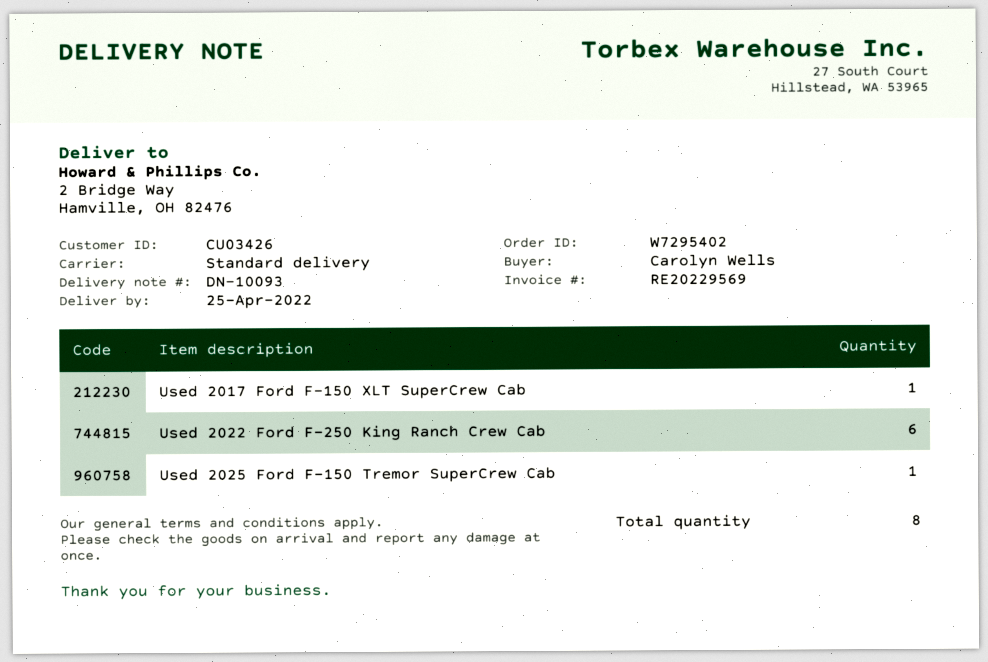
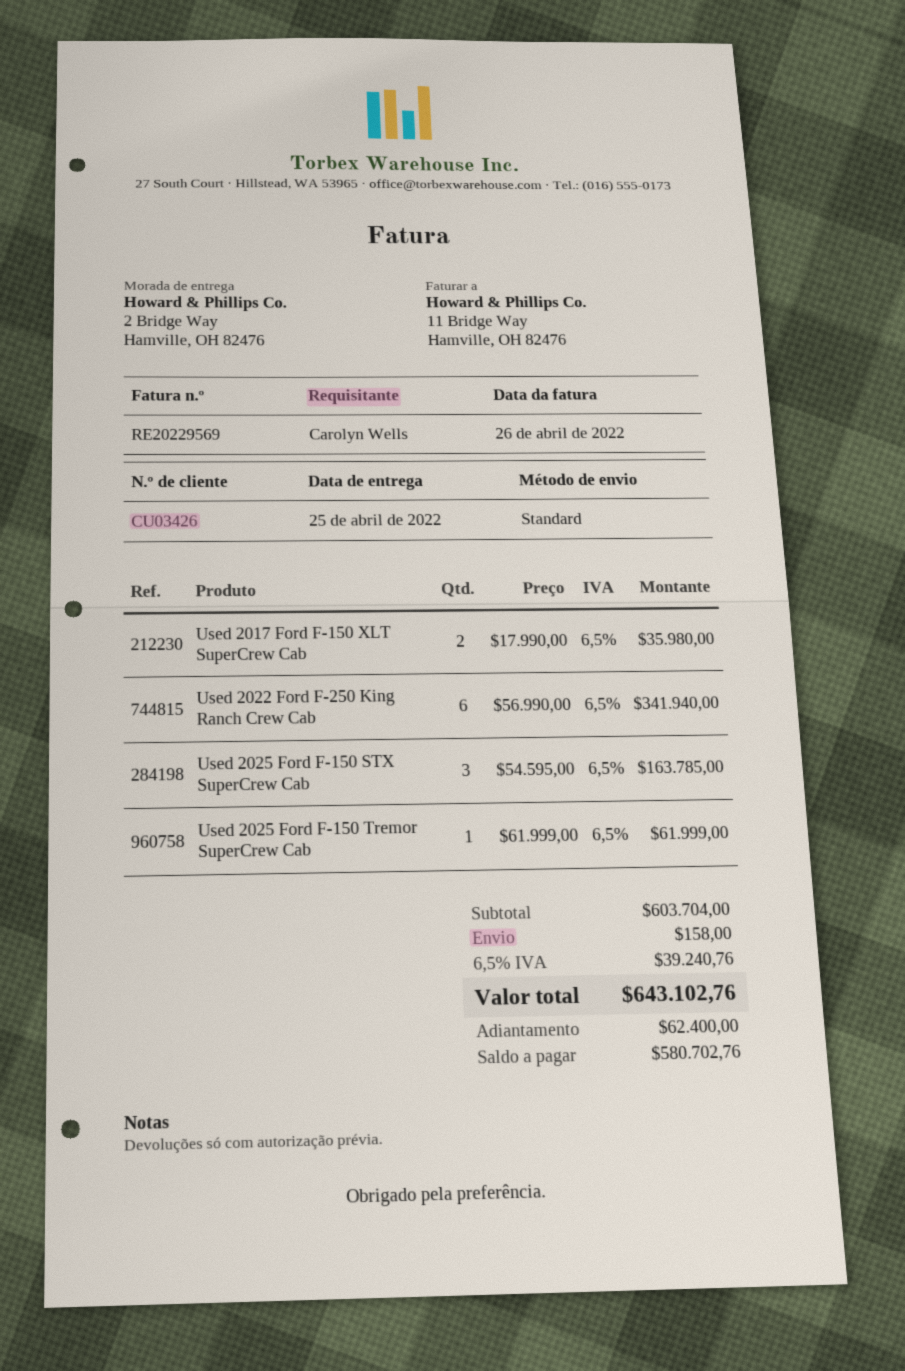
Used 2017 Ford F-150 XLT SuperCrew Cab: 1 -> 2
Used 2025 Ford F-150 STX SuperCrew Cab: none -> 3

